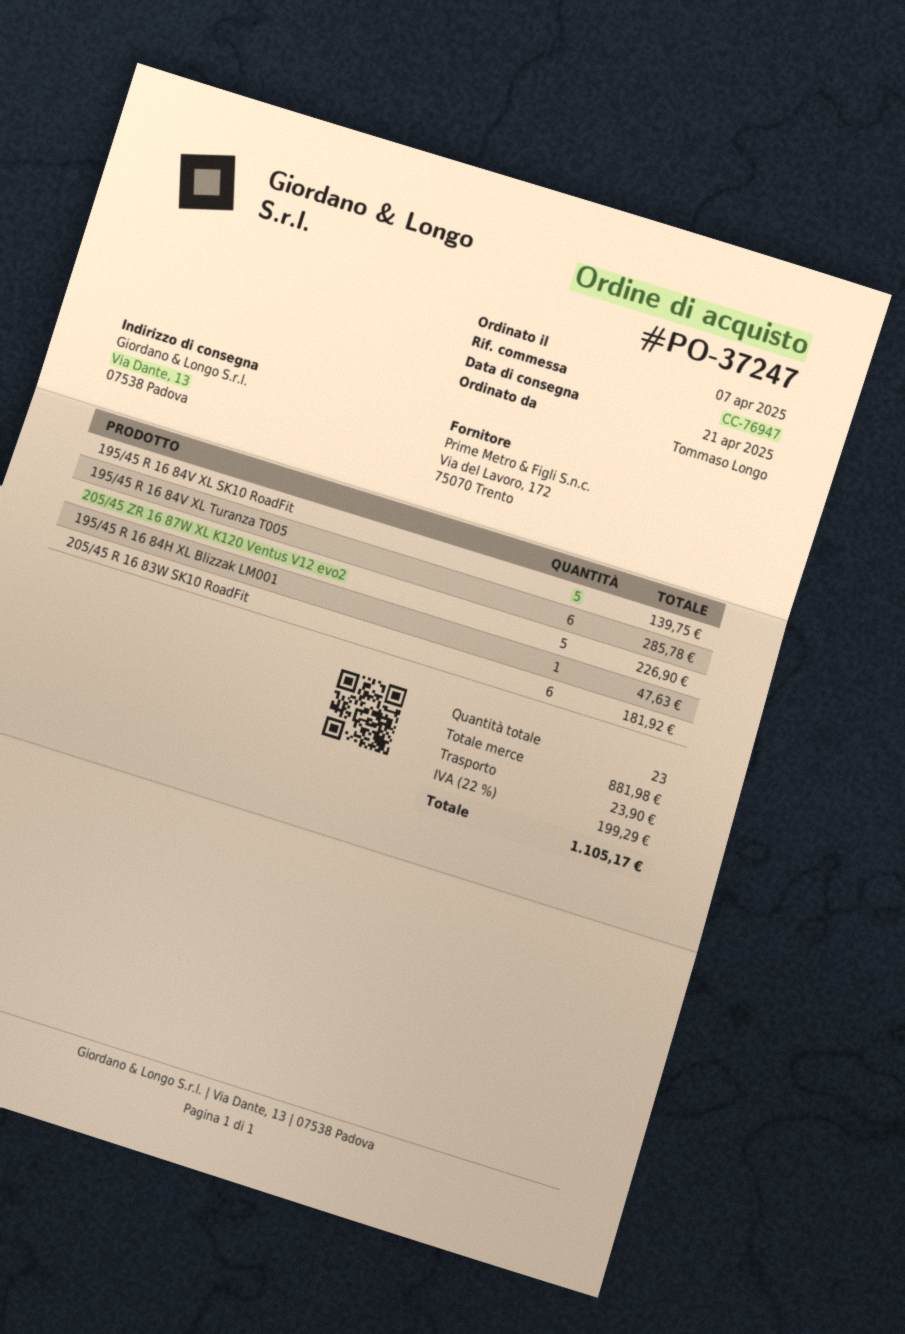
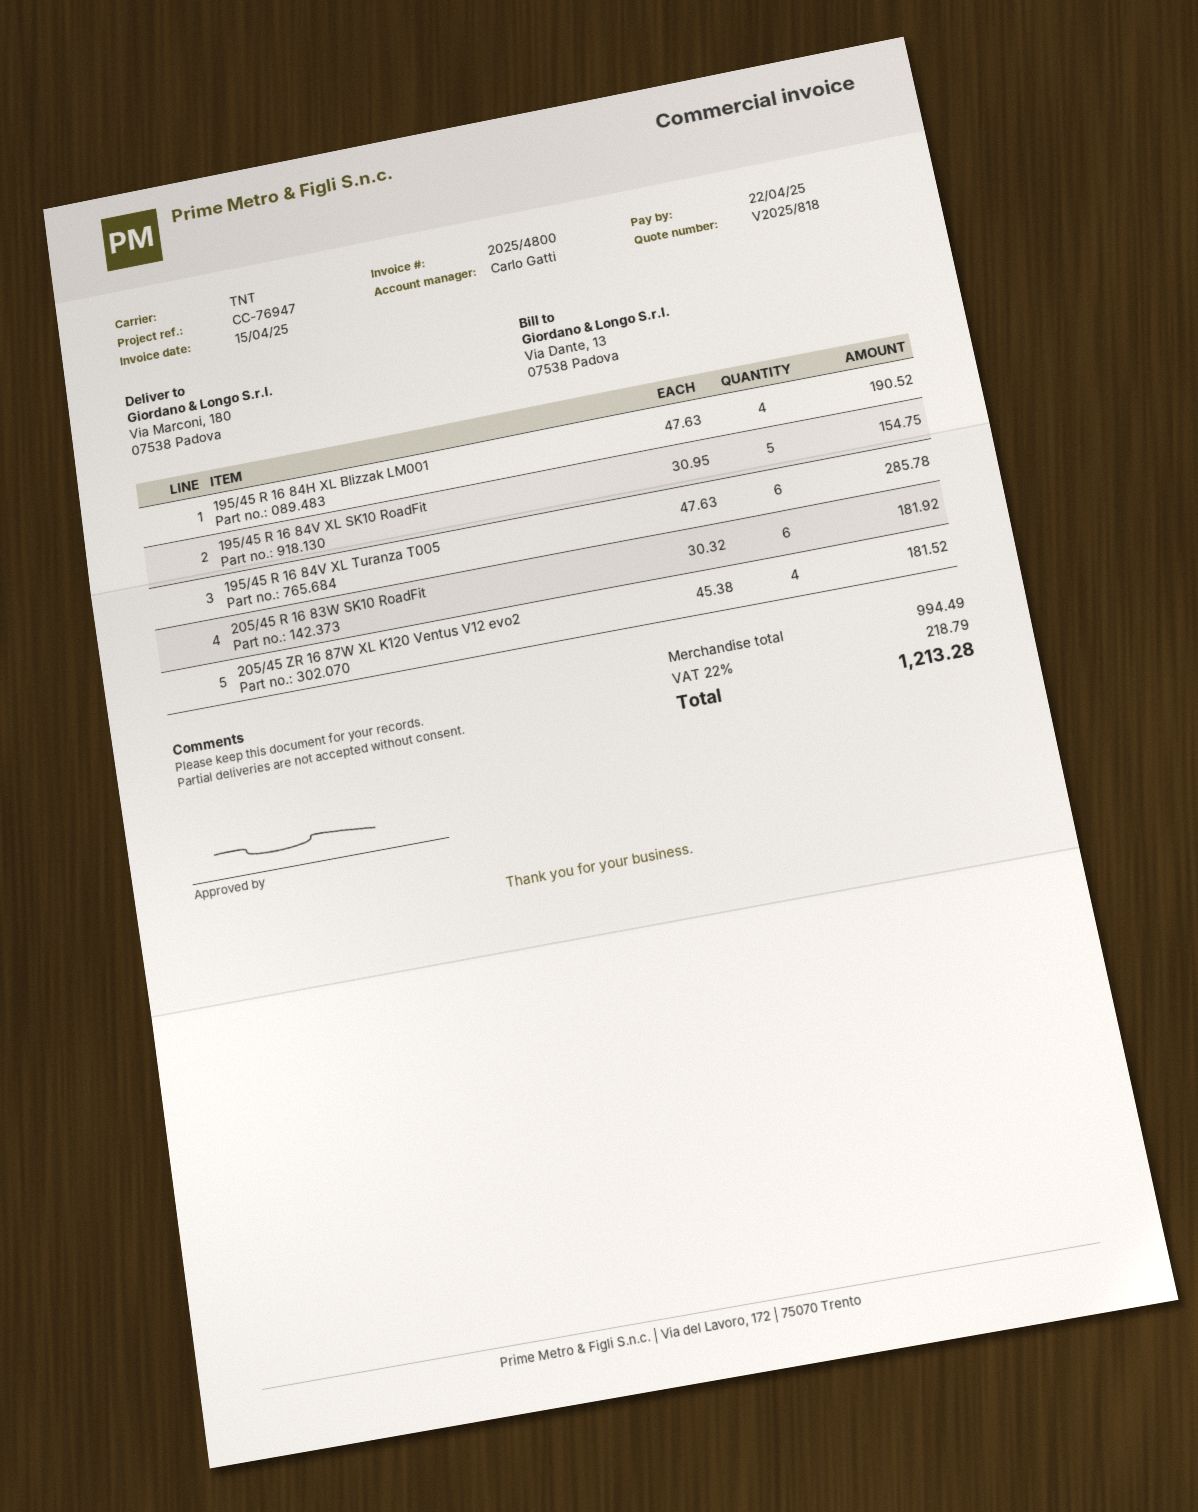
ship to: Via Dante, 13, 07538 Padova -> Via Marconi, 180, 07538 Padova
195/45 R 16 84V XL SK10 RoadFit: 5 for 139.75 -> 5 for 154.75
205/45 ZR 16 87W XL K120 Ventus V12 evo2: 5 for 226.90 -> 4 for 181.52
195/45 R 16 84H XL Blizzak LM001: 1 for 47.63 -> 4 for 190.52
subtotal: 881.98 -> 994.49
shipping: 23.90 -> none
tax: 22% = 199.29 -> 22% = 218.79
total: 1105.17 -> 1213.28

